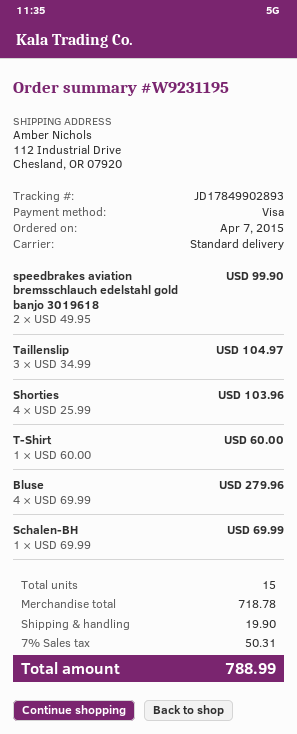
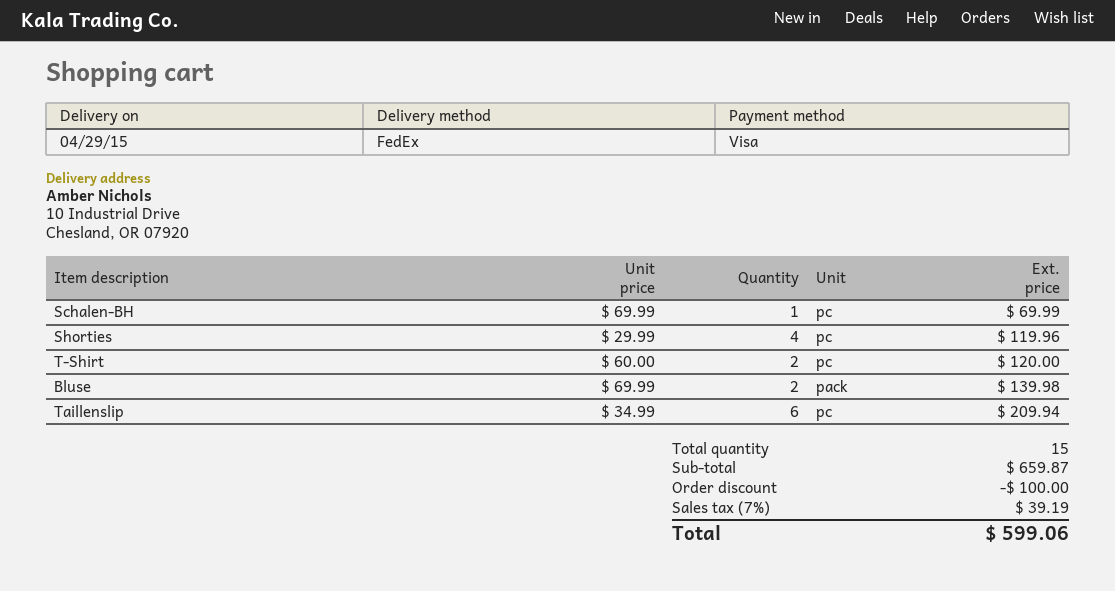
shipping method: standard -> FedEx
ship to: 112 Industrial Drive, Chesland, OR 07920 -> 10 Industrial Drive, Chesland, OR 07920
speedbrakes aviation bremsschlauch edelstahl gold banjo 3019618: 2 x 49.95 = 99.90 -> none
Taillenslip: 3 x 34.99 = 104.97 -> 6 x 34.99 = 209.94
Shorties: 4 x 25.99 = 103.96 -> 4 x 29.99 = 119.96
T-Shirt: 1 x 60.00 = 60.00 -> 2 x 60.00 = 120.00
Bluse: 4 x 69.99 = 279.96 -> 2 x 69.99 = 139.98
subtotal: 718.78 -> 659.87
discount: none -> 100.00
shipping: 19.90 -> none
tax: 7% = 50.31 -> 7% = 39.19
total: 788.99 -> 599.06

